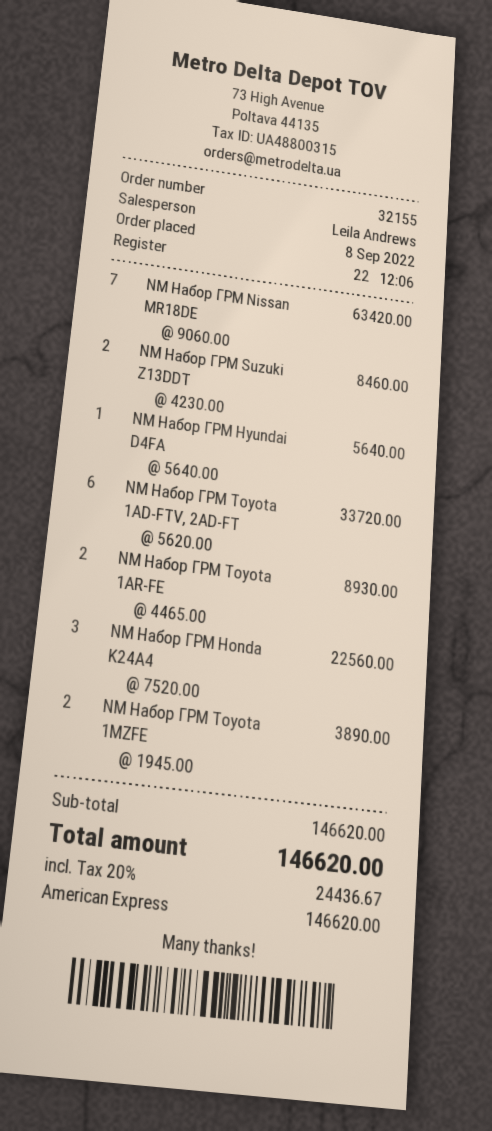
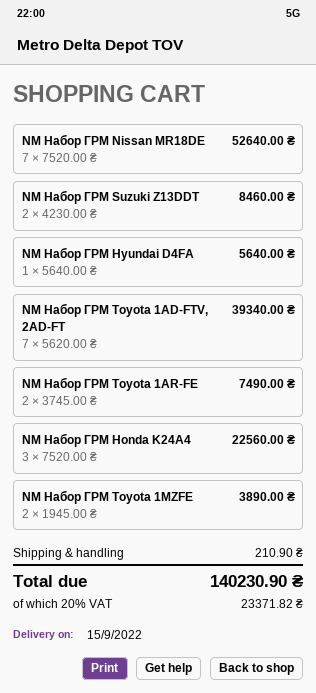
NM Набор ГРМ Nissan MR18DE: 7 x 9060.00 = 63420.00 -> 7 x 7520.00 = 52640.00
NM Набор ГРМ Toyota 1AD-FTV, 2AD-FT: 6 x 5620.00 = 33720.00 -> 7 x 5620.00 = 39340.00
NM Набор ГРМ Toyota 1AR-FE: 2 x 4465.00 = 8930.00 -> 2 x 3745.00 = 7490.00
shipping: none -> 210.90
tax: 20% = 24436.67 -> 20% = 23371.82
total: 146620.00 -> 140230.90

